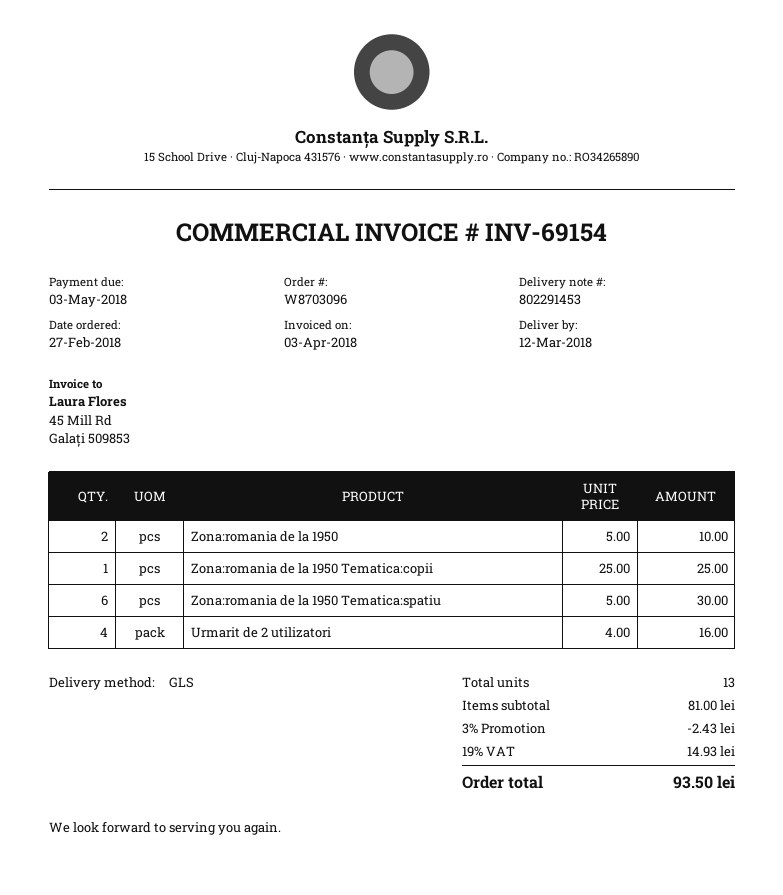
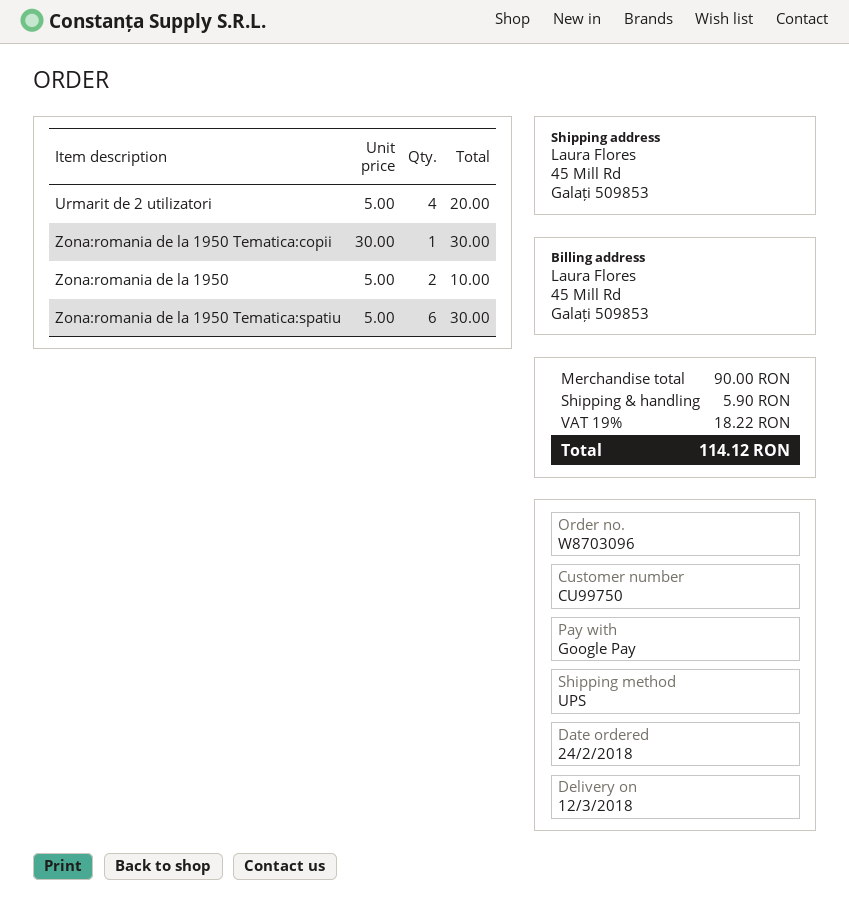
order date: 2018-02-27 -> 2018-02-24
shipping method: GLS -> UPS
Zona:romania de la 1950 Tematica:copii: 1 x 25.00 = 25.00 -> 1 x 30.00 = 30.00
Urmarit de 2 utilizatori: 4 x 4.00 = 16.00 -> 4 x 5.00 = 20.00
subtotal: 81.00 -> 90.00
discount: 3% = 2.43 -> none
shipping: none -> 5.90
tax: 19% = 14.93 -> 19% = 18.22
total: 93.50 -> 114.12

